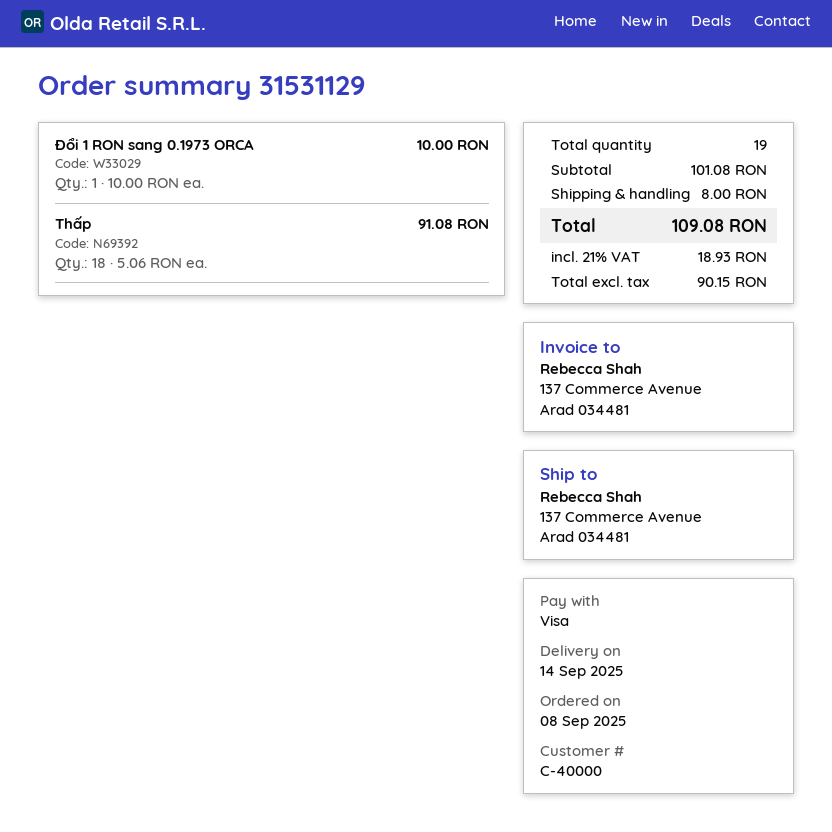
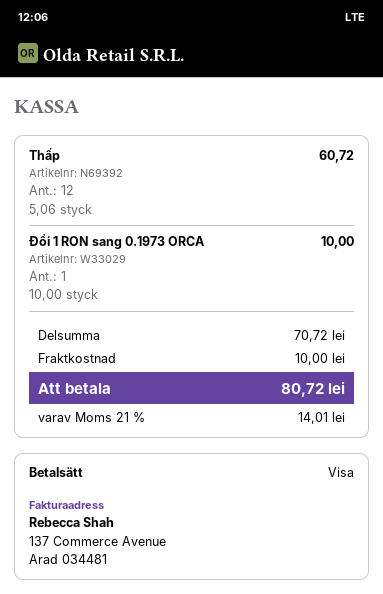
Thấp: 18 x 5.06 = 91.08 -> 12 x 5.06 = 60.72
subtotal: 101.08 -> 70.72
shipping: 8.00 -> 10.00
tax: 21% = 18.93 -> 21% = 14.01
total: 109.08 -> 80.72

